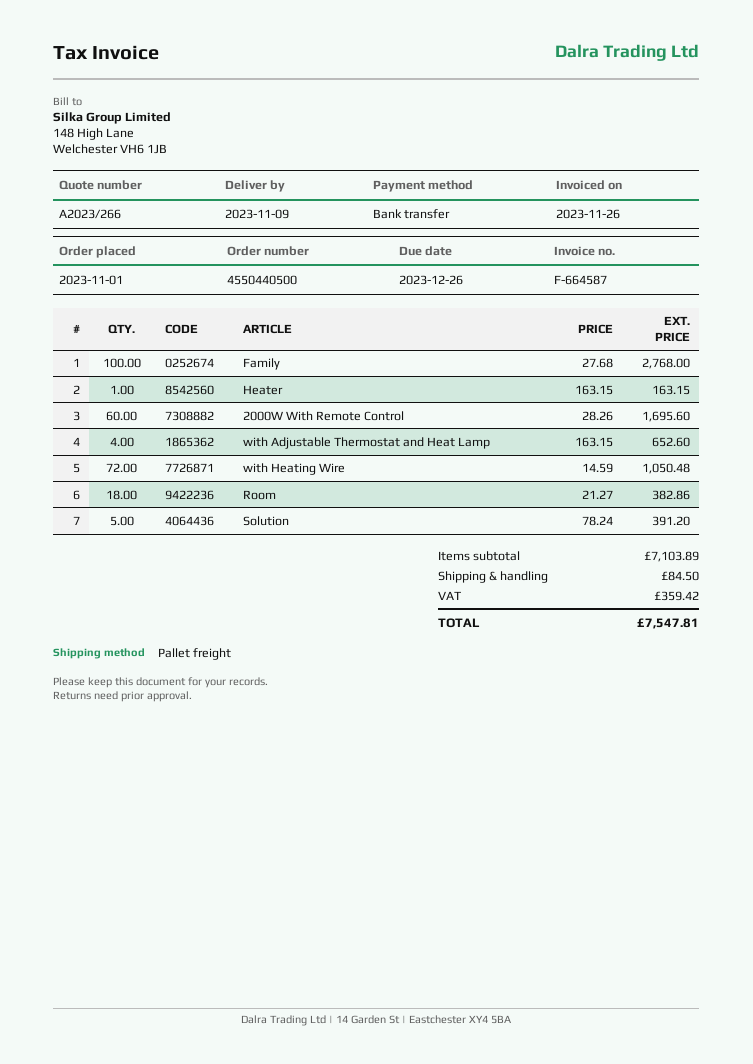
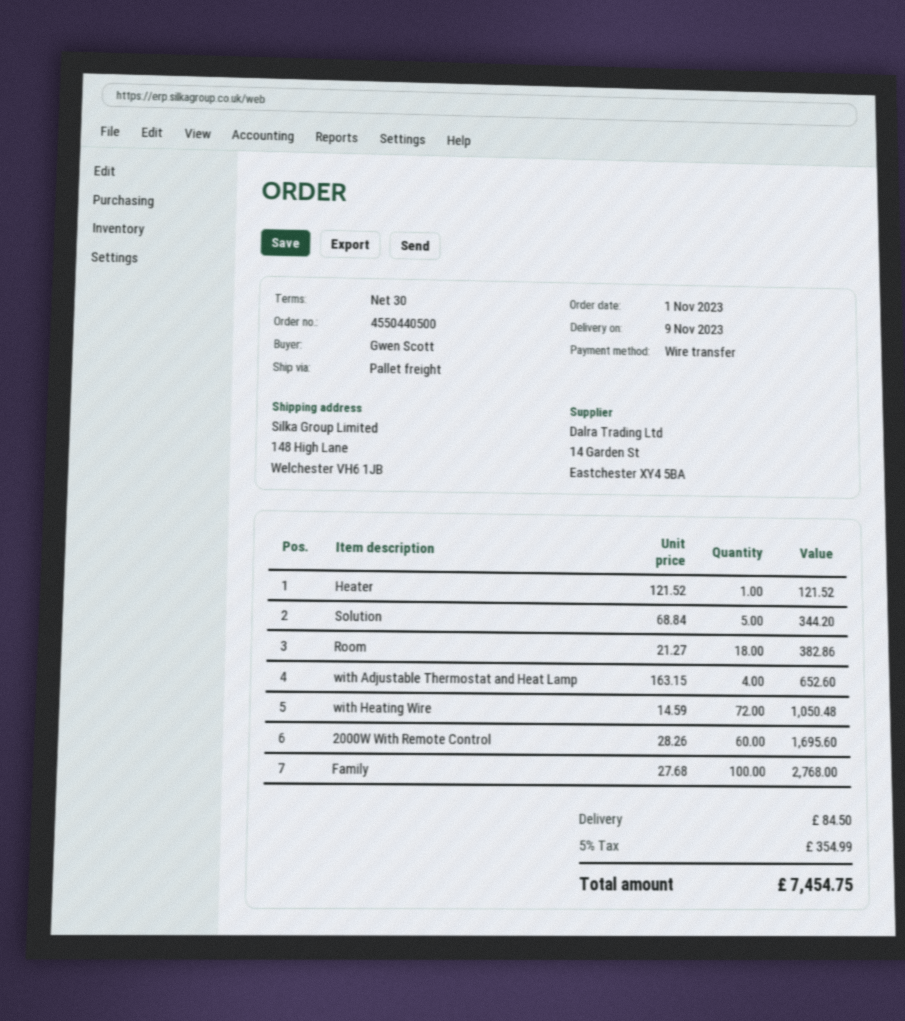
Heater: 1 x 163.15 = 163.15 -> 1 x 121.52 = 121.52
Solution: 5 x 78.24 = 391.20 -> 5 x 68.84 = 344.20
tax: 359.42 -> 354.99
total: 7547.81 -> 7454.75

